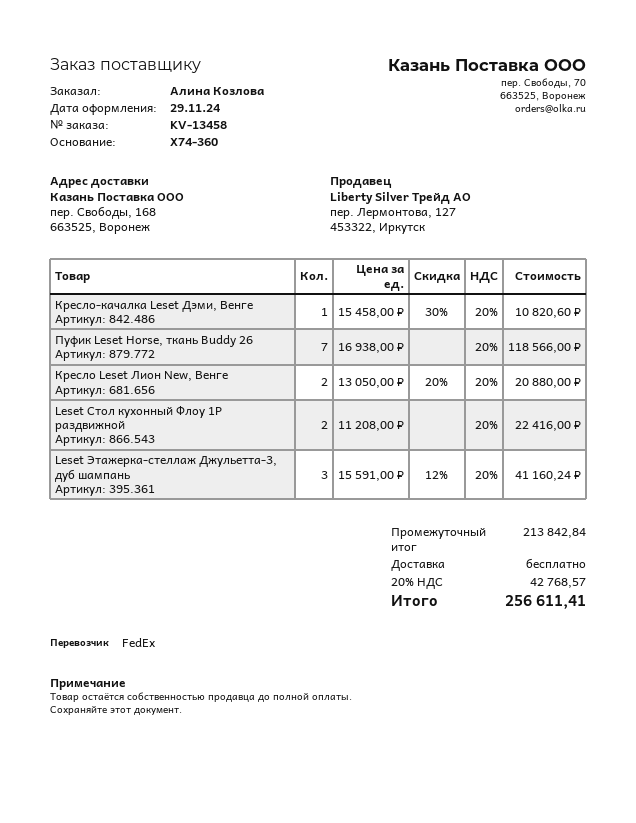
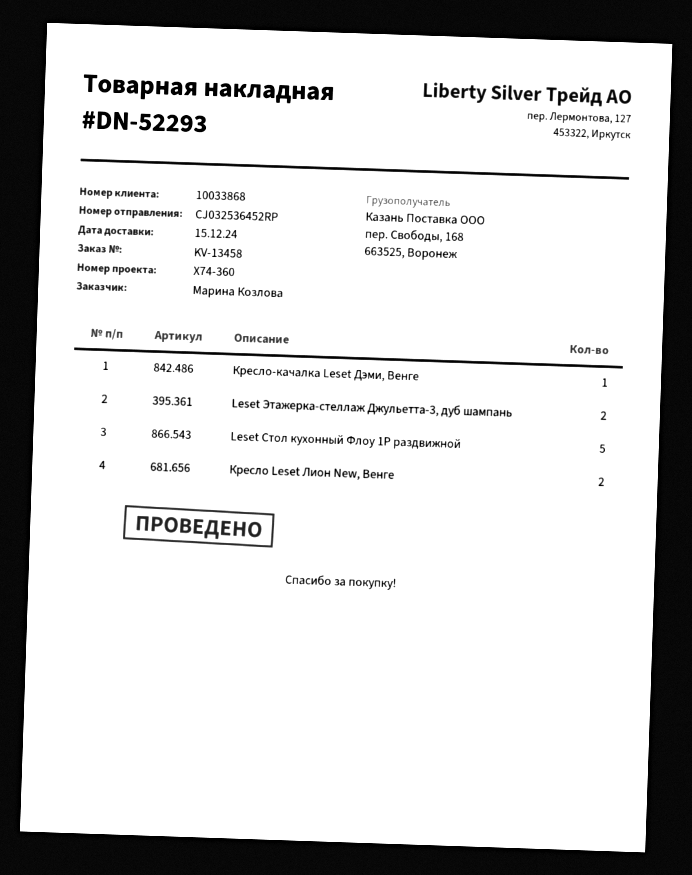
ordered by: Алина Козлова -> Марина Козлова
Пуфик Leset Horse, ткань Buddy 26: 7 -> none
Leset Стол кухонный Флоу 1Р раздвижной: 2 -> 5
Leset Этажерка-стеллаж Джульетта-3, дуб шампань: 3 -> 2

